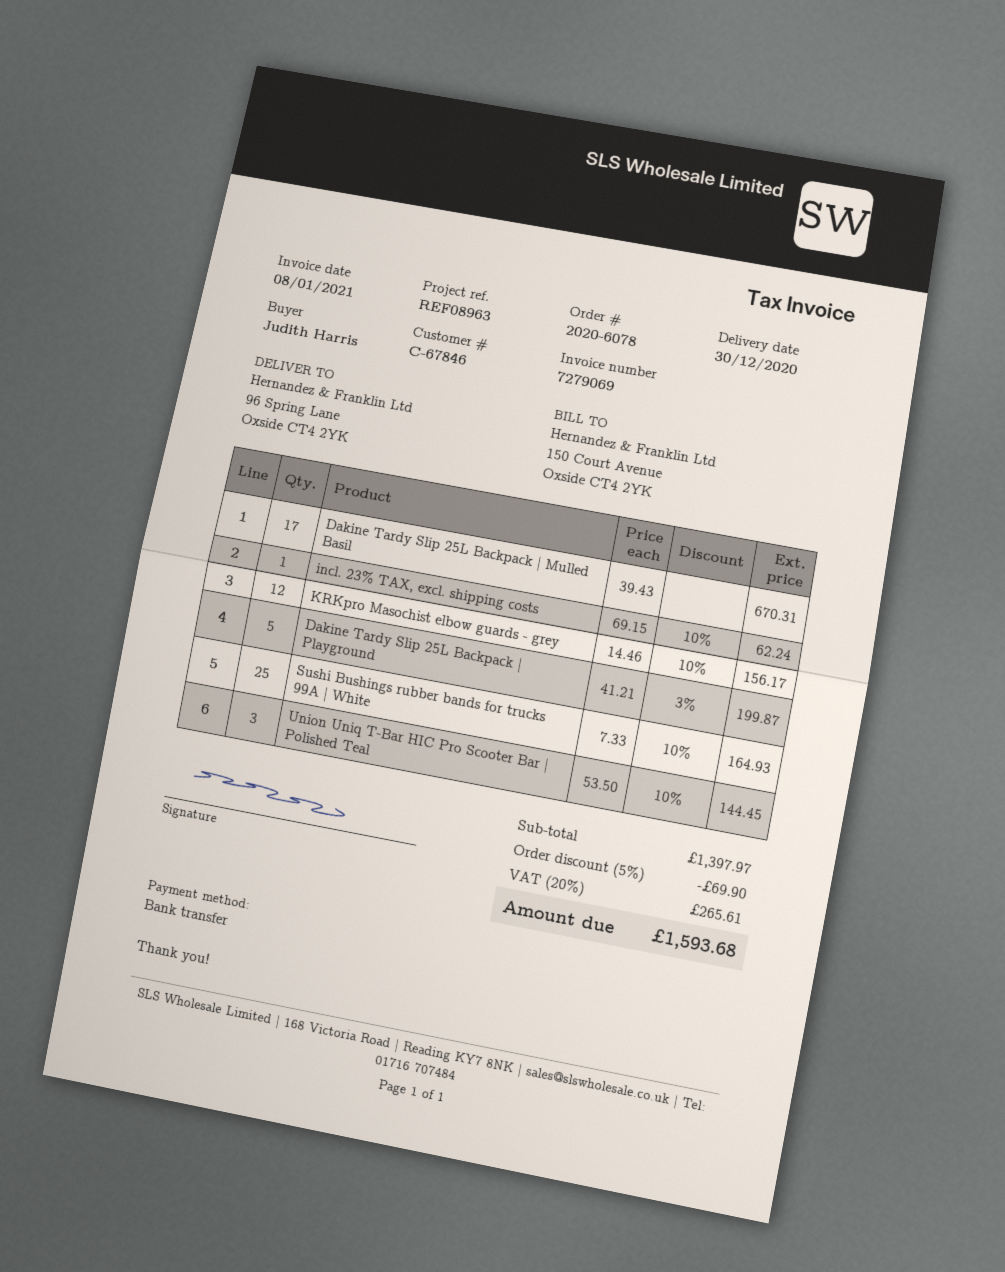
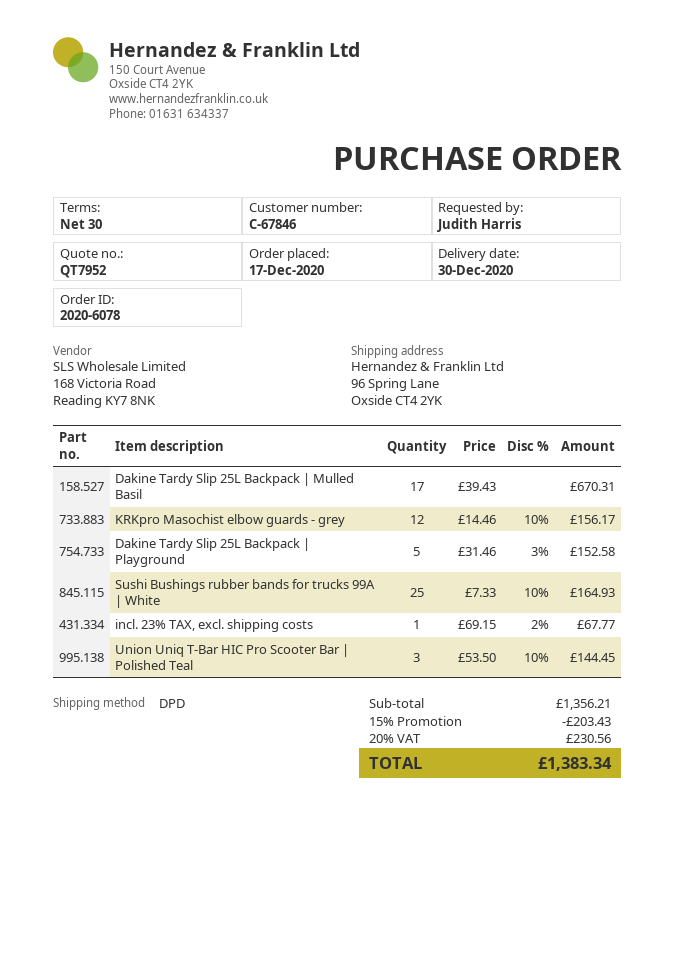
incl. 23% TAX, excl. shipping costs: 1 x 69.15 - 10% = 62.24 -> 1 x 69.15 - 2% = 67.77
Dakine Tardy Slip 25L Backpack | Playground: 5 x 41.21 - 3% = 199.87 -> 5 x 31.46 - 3% = 152.58
subtotal: 1397.97 -> 1356.21
discount: 5% = 69.90 -> 15% = 203.43
tax: 20% = 265.61 -> 20% = 230.56
total: 1593.68 -> 1383.34

